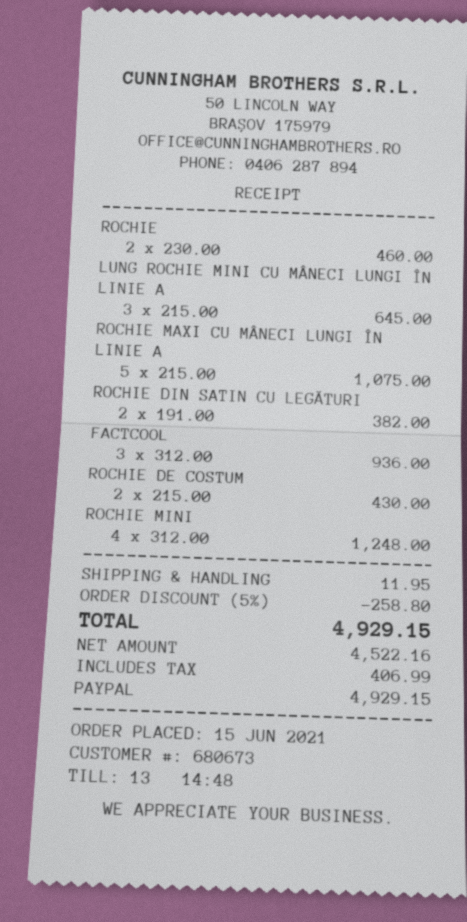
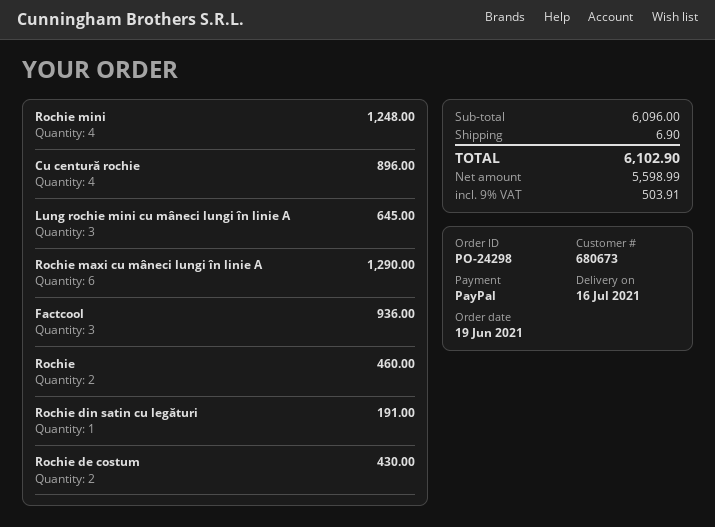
order date: 2021-06-15 -> 2021-06-19
ROCHIE MAXI CU MÂNECI LUNGI ÎN LINIE A: 5 for 1075.00 -> 6 for 1290.00
ROCHIE DIN SATIN CU LEGĂTURI: 2 for 382.00 -> 1 for 191.00
Cu centură rochie: none -> 4 for 896.00
discount: 5% = 258.80 -> none
shipping: 11.95 -> 6.90
net: 4522.16 -> 5598.99
tax: 406.99 -> 503.91
total: 4929.15 -> 6102.90

